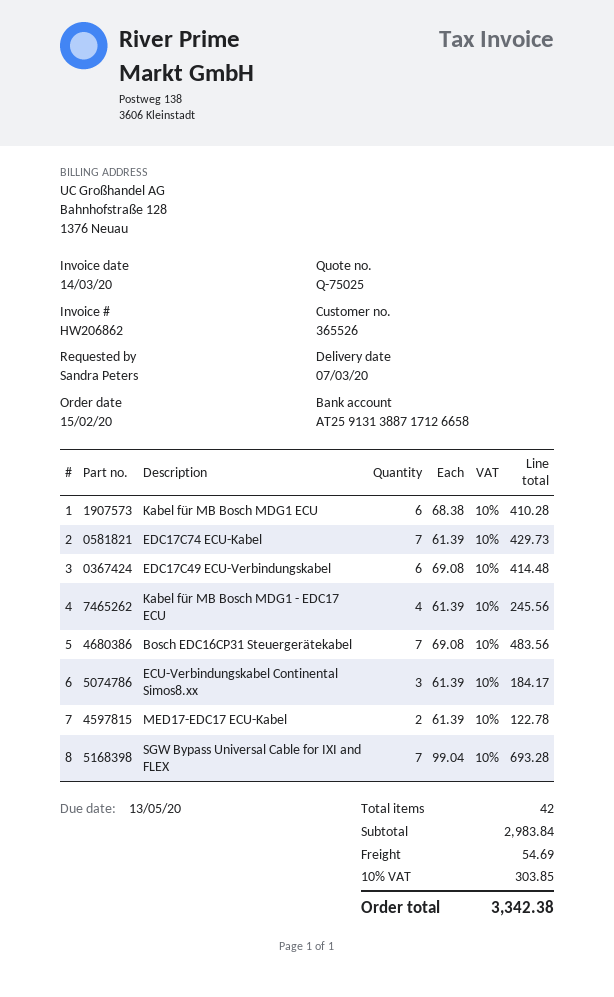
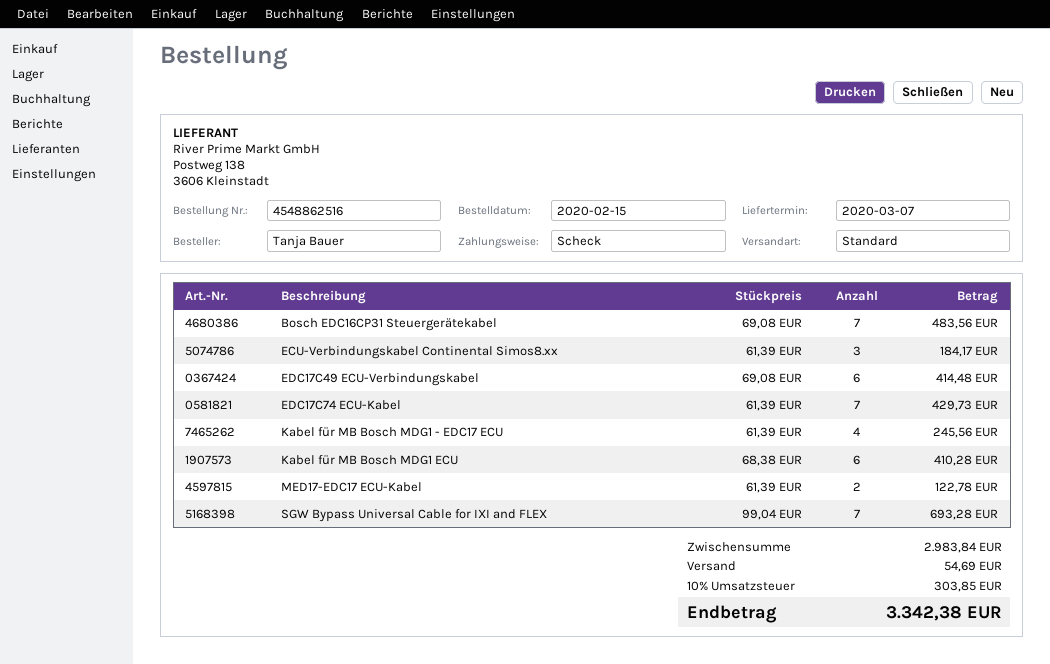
ordered by: Sandra Peters -> Tanja Bauer

